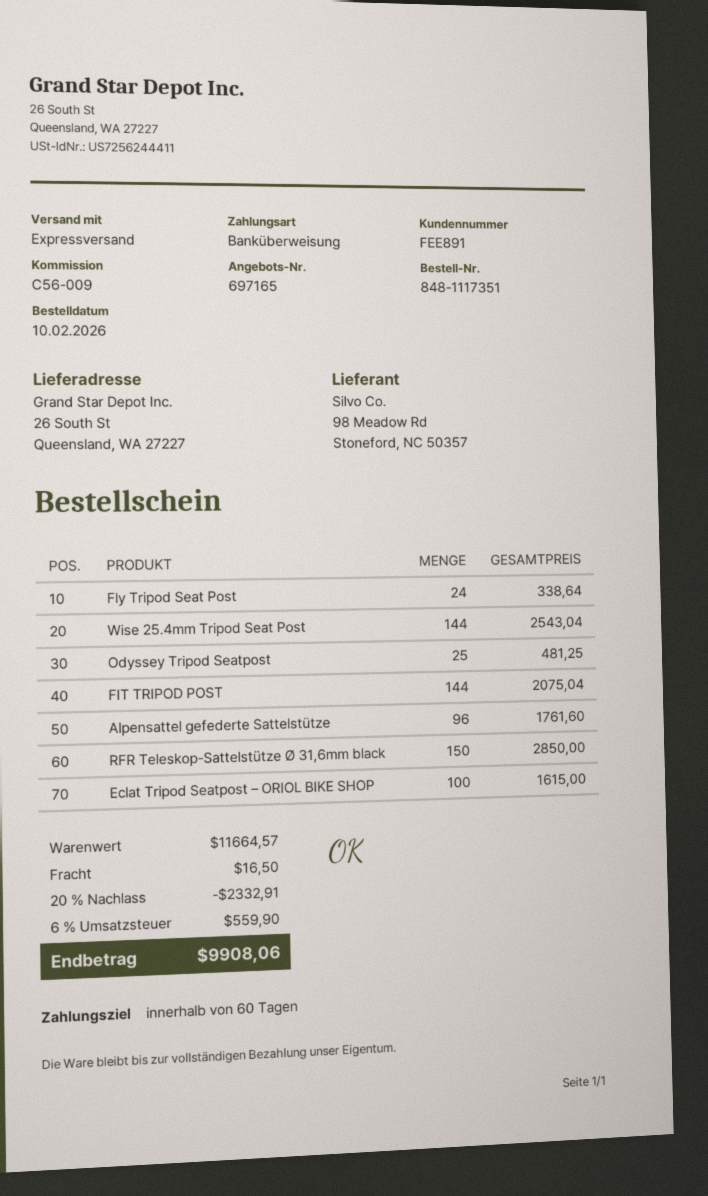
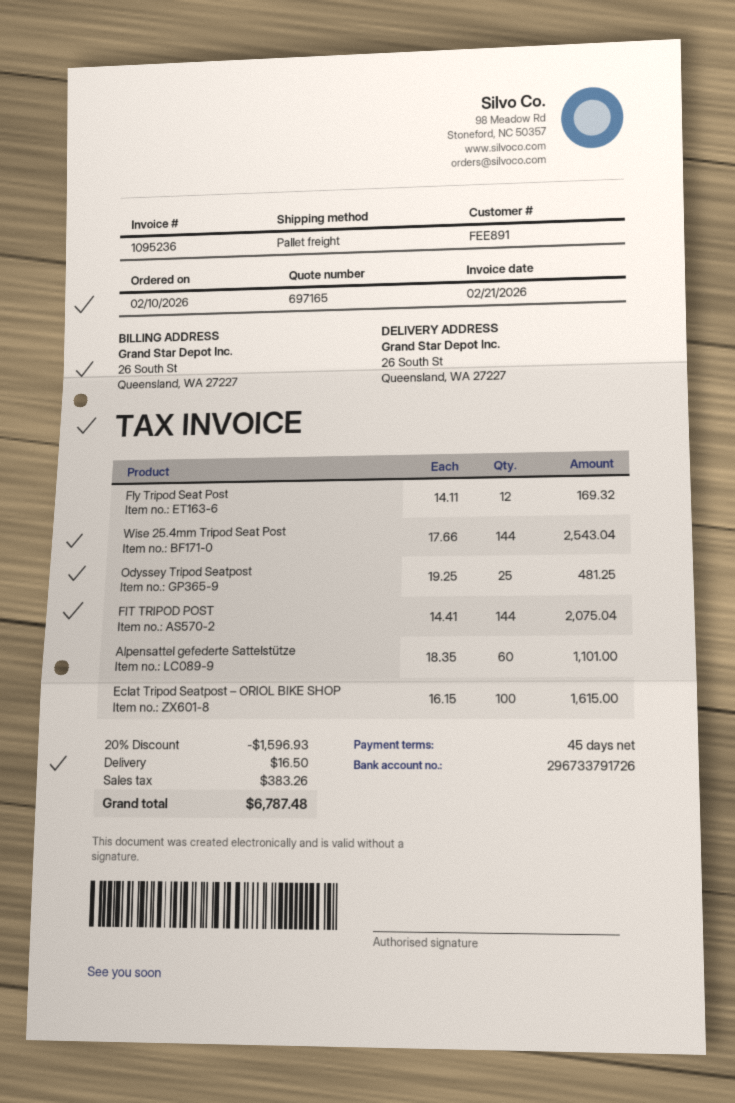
payment terms: 60 days -> 45 days
shipping method: express -> pallet freight
Fly Tripod Seat Post: 24 for 338.64 -> 12 for 169.32
Alpensattel gefederte Sattelstütze: 96 for 1761.60 -> 60 for 1101.00
RFR Teleskop-Sattelstütze Ø 31,6mm black: 150 for 2850.00 -> none
discount: 20% = 2332.91 -> 20% = 1596.93
tax: 559.90 -> 383.26
total: 9908.06 -> 6787.48

